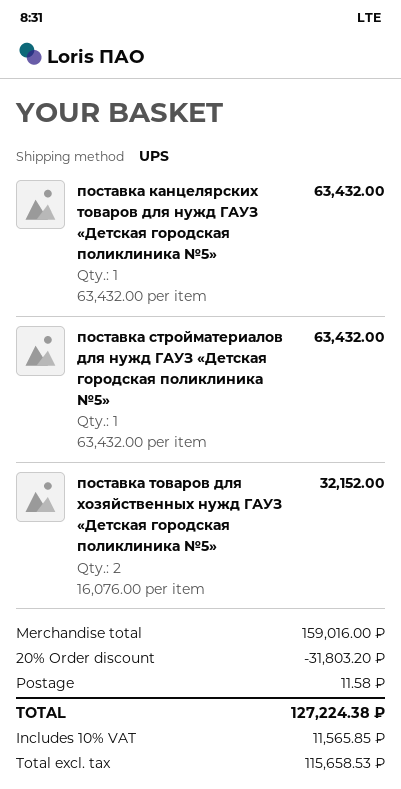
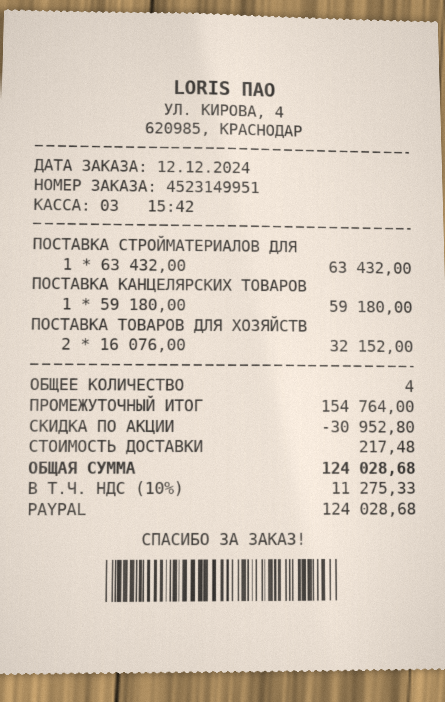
поставка канцелярских товаров для нужд ГАУЗ «Детская городская поликлиника №5»: 1 x 63432.00 = 63432.00 -> 1 x 59180.00 = 59180.00
subtotal: 159016.00 -> 154764.00
discount: 31803.20 -> 30952.80
shipping: 11.58 -> 217.48
tax: 10% = 11565.85 -> 10% = 11275.33
total: 127224.38 -> 124028.68

